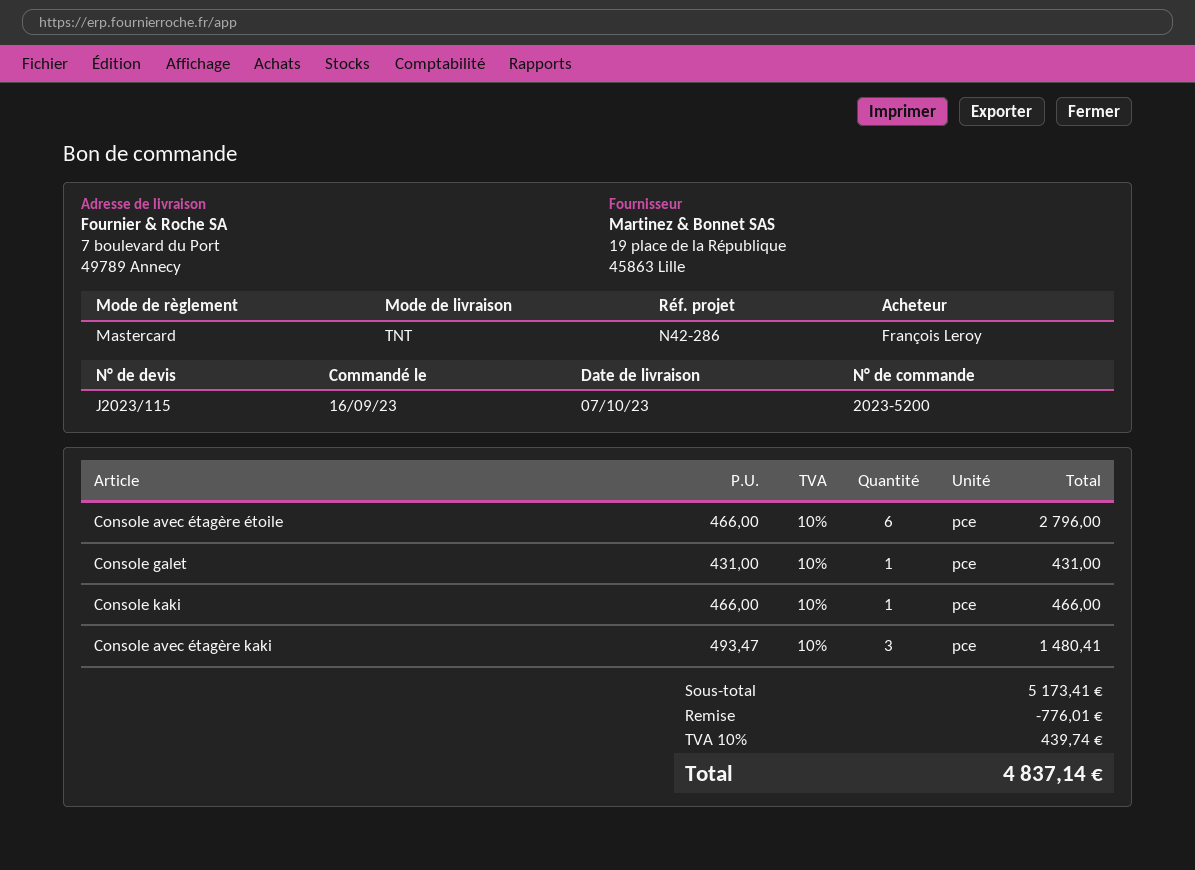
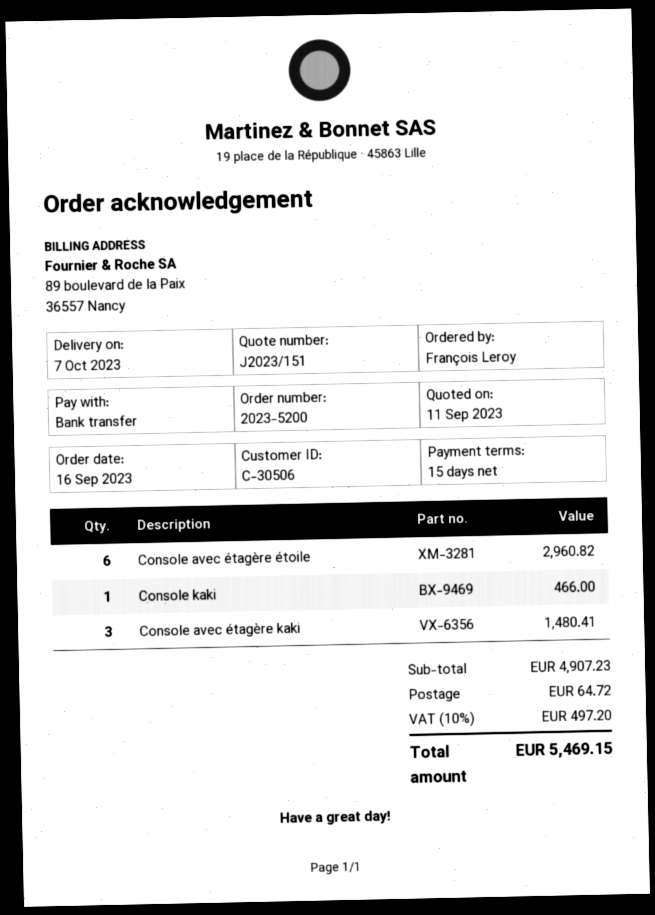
quote number: J2023/115 -> J2023/151
payment method: Mastercard -> bank transfer
Console avec étagère étoile: 6 for 2796.00 -> 6 for 2960.82
Console galet: 1 for 431.00 -> none
subtotal: 5173.41 -> 4907.23
discount: 776.01 -> none
shipping: none -> 64.72
tax: 10% = 439.74 -> 10% = 497.20
total: 4837.14 -> 5469.15

